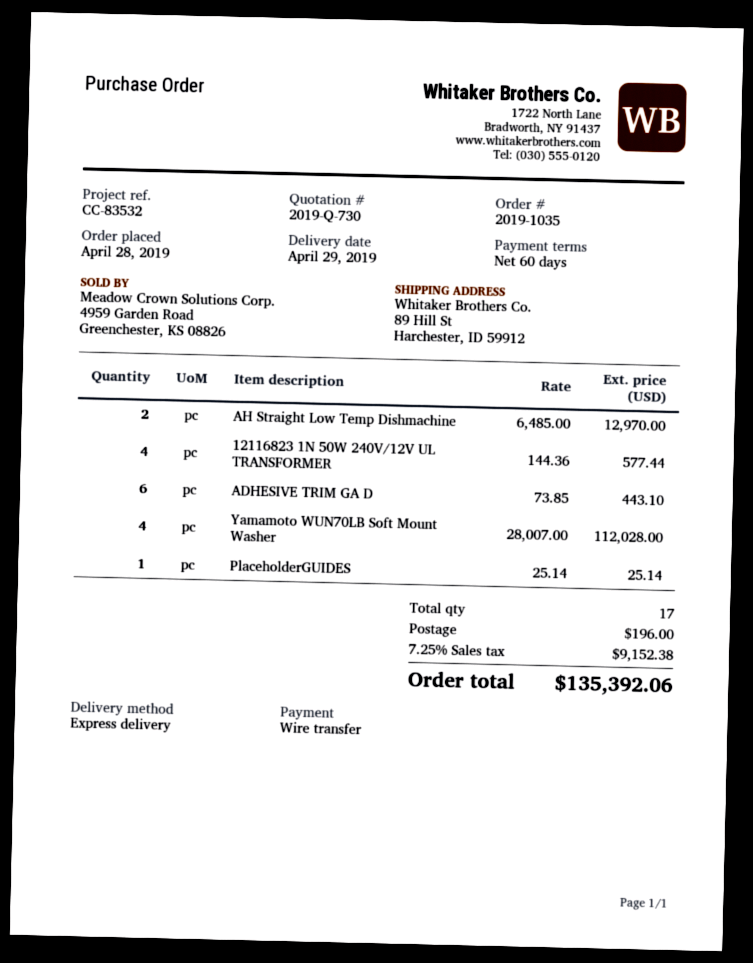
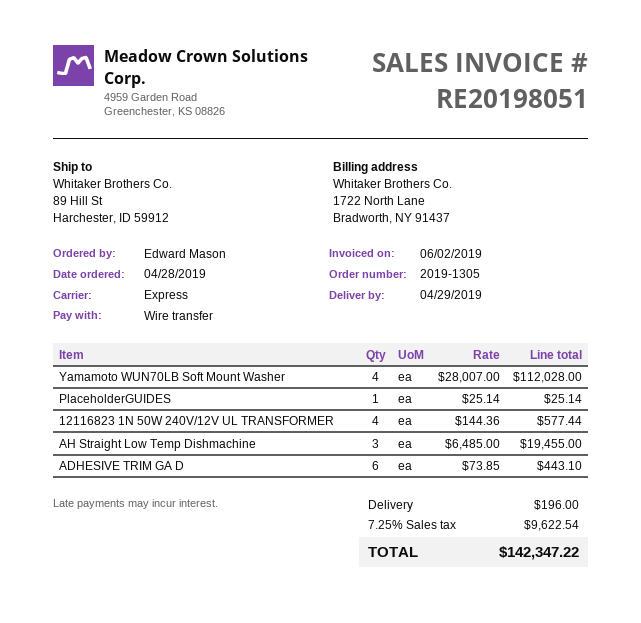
order number: 2019-1035 -> 2019-1305
AH Straight Low Temp Dishmachine: 2 x 6485.00 = 12970.00 -> 3 x 6485.00 = 19455.00
tax: 7.25% = 9152.38 -> 7.25% = 9622.54
total: 135392.06 -> 142347.22

